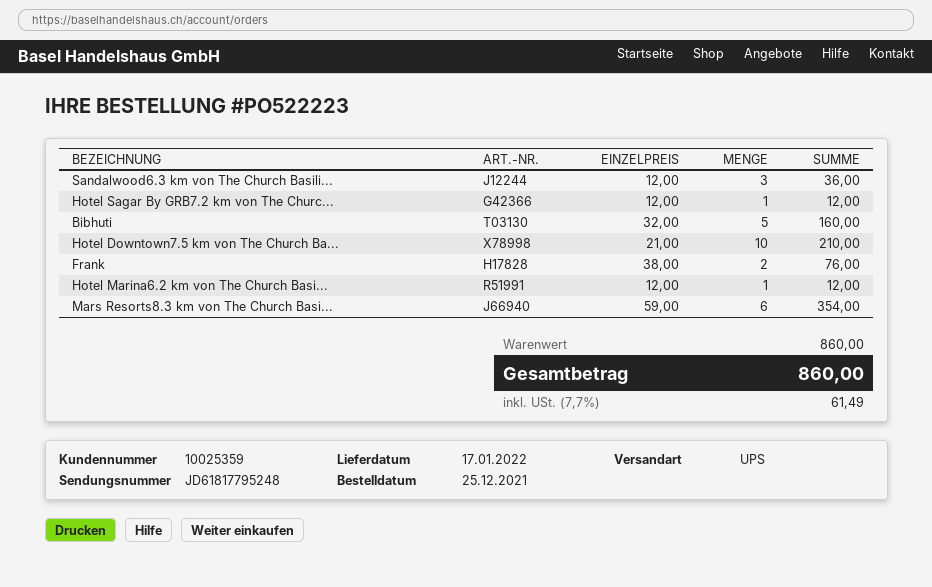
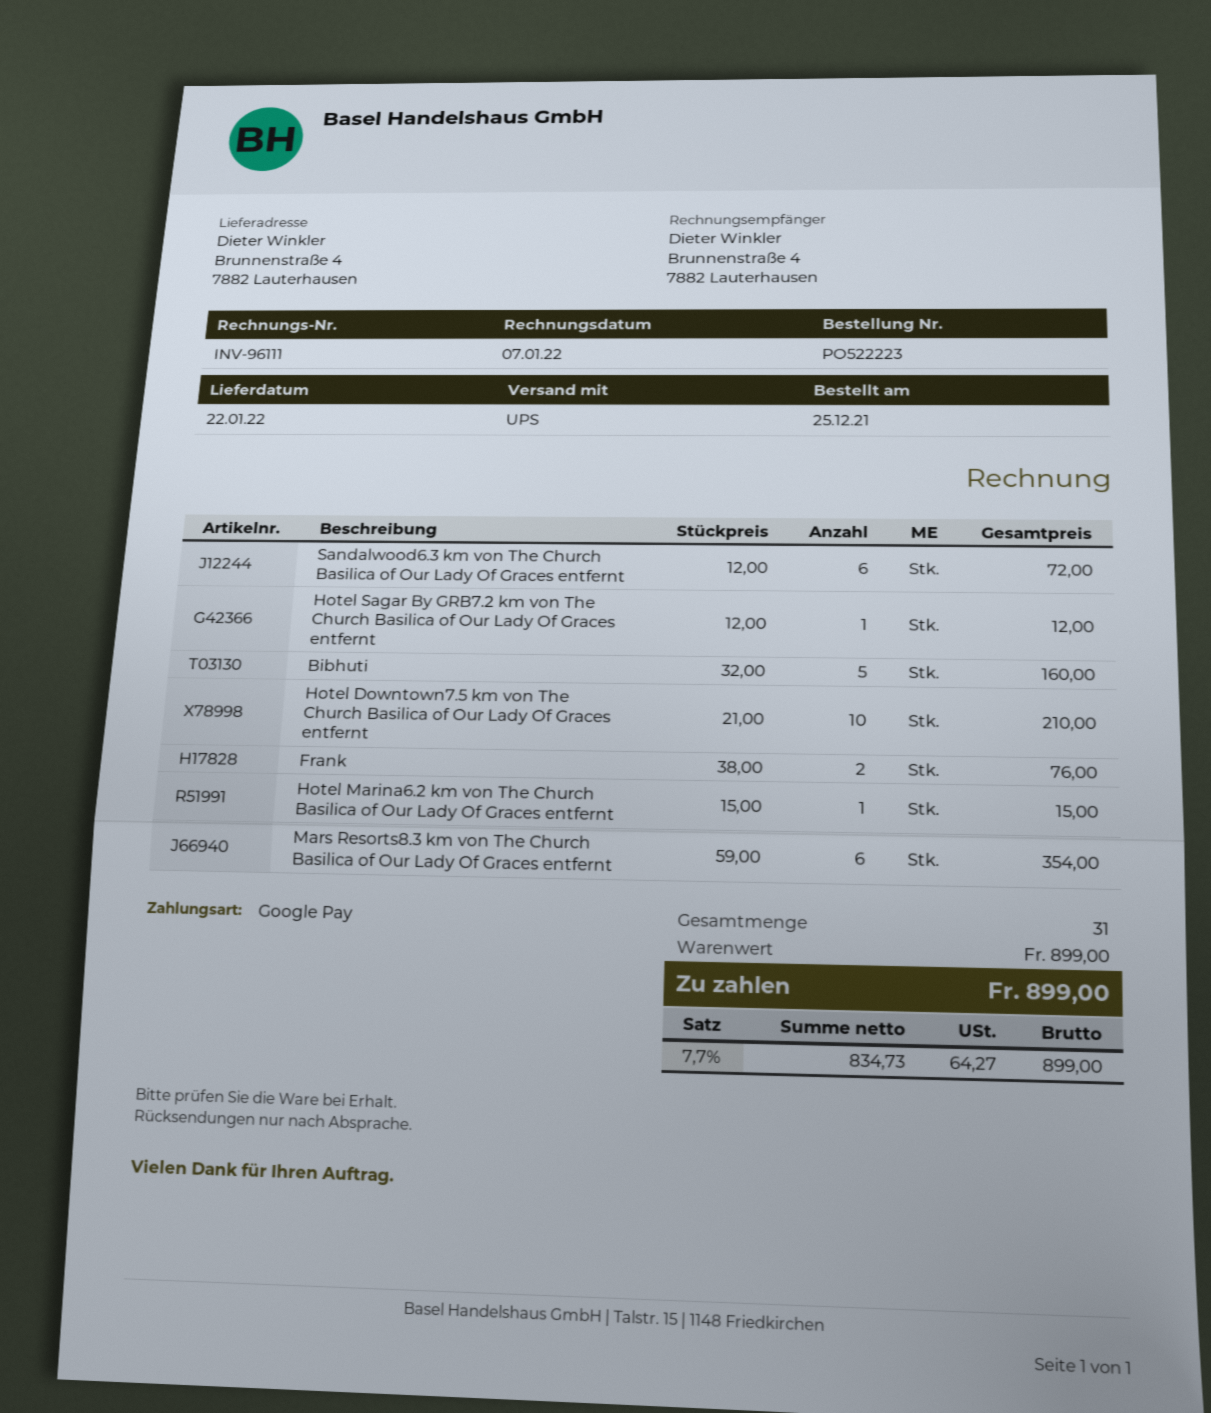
delivery date: 2022-01-17 -> 2022-01-22
Sandalwood6.3 km von The Church Basili...: 3 x 12.00 = 36.00 -> 6 x 12.00 = 72.00
Hotel Marina6.2 km von The Church Basi...: 1 x 12.00 = 12.00 -> 1 x 15.00 = 15.00
subtotal: 860.00 -> 899.00
tax: 7.7% = 61.49 -> 7.7% = 64.27
total: 860.00 -> 899.00

